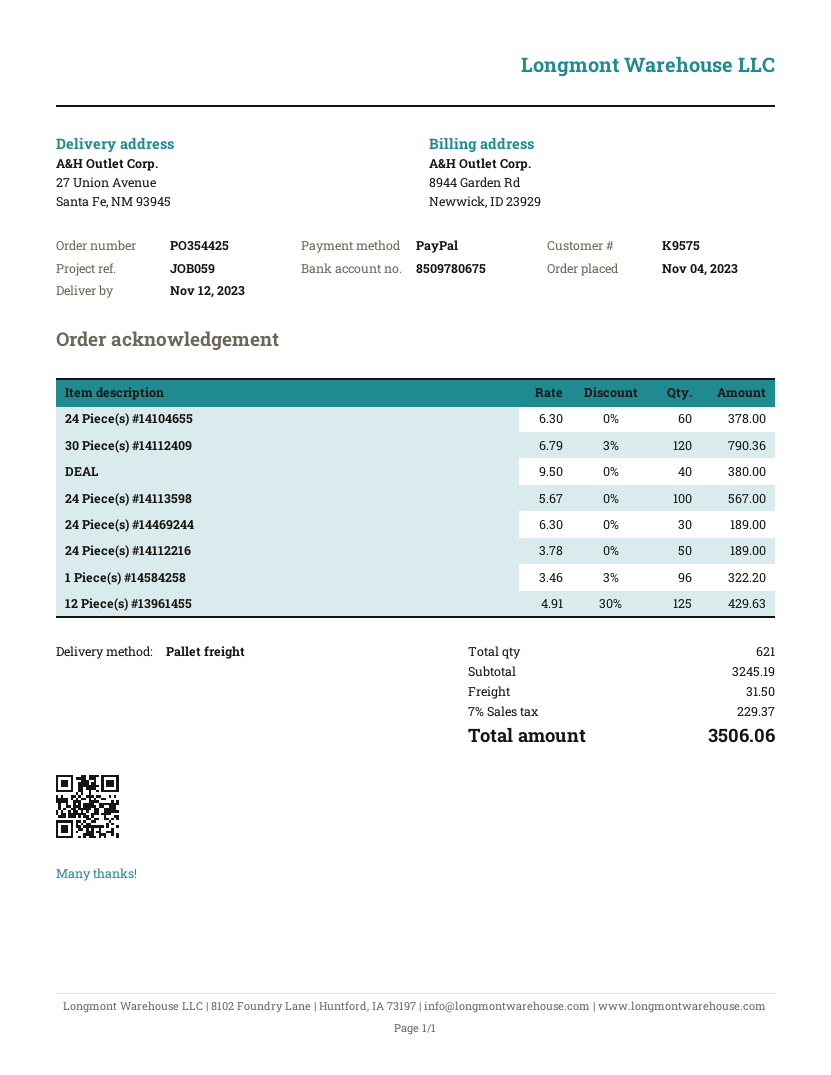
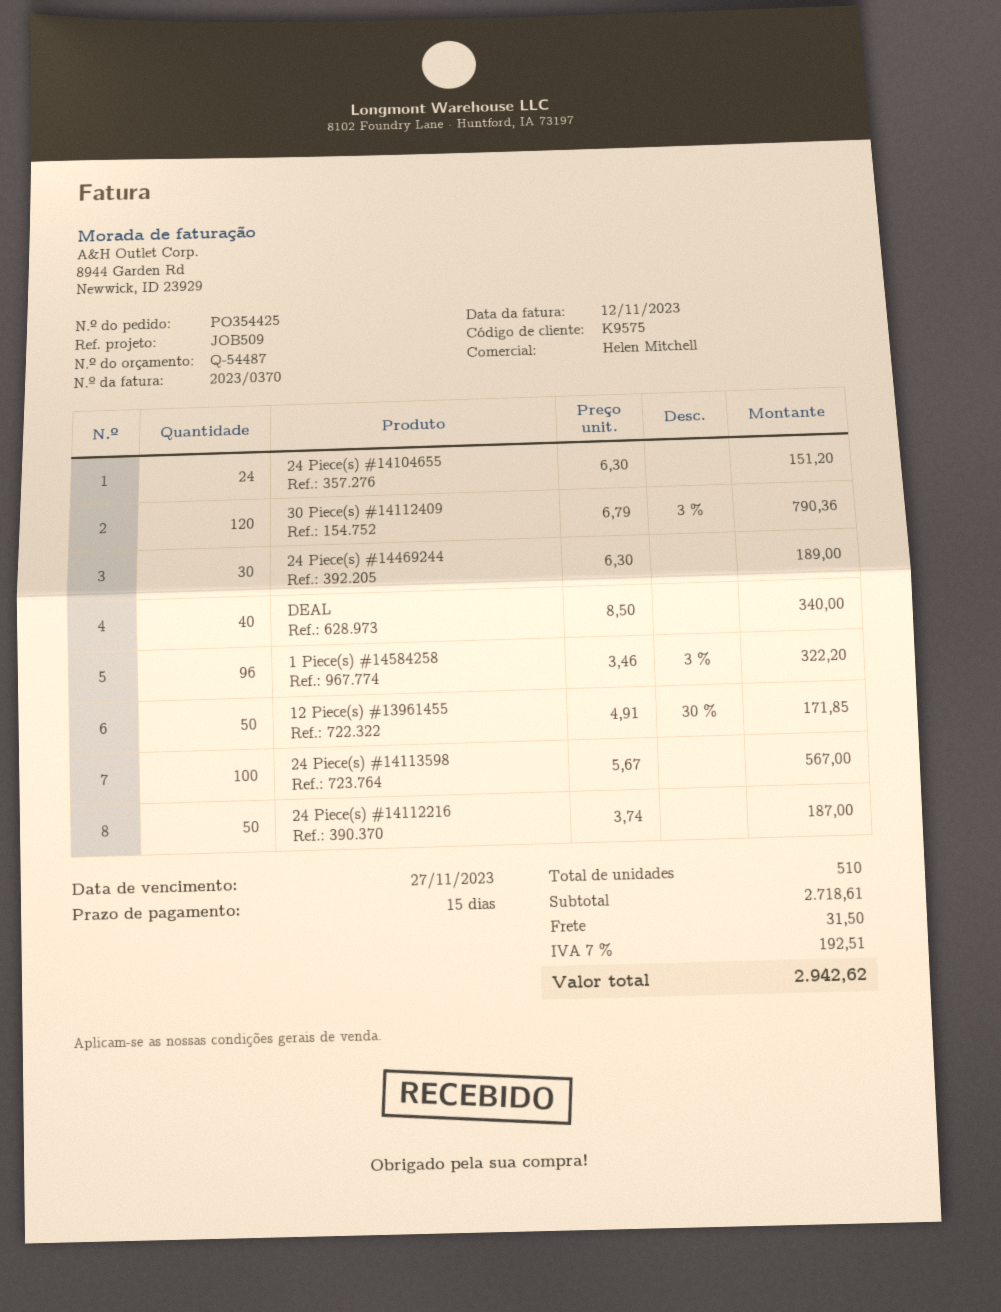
reference: JOB059 -> JOB509
24 Piece(s) #14104655: 60 x 6.30 = 378.00 -> 24 x 6.30 = 151.20
DEAL: 40 x 9.50 = 380.00 -> 40 x 8.50 = 340.00
24 Piece(s) #14112216: 50 x 3.78 = 189.00 -> 50 x 3.74 = 187.00
12 Piece(s) #13961455: 125 x 4.91 - 30% = 429.63 -> 50 x 4.91 - 30% = 171.85
total quantity: 621 -> 510
subtotal: 3245.19 -> 2718.61
tax: 7% = 229.37 -> 7% = 192.51
total: 3506.06 -> 2942.62

